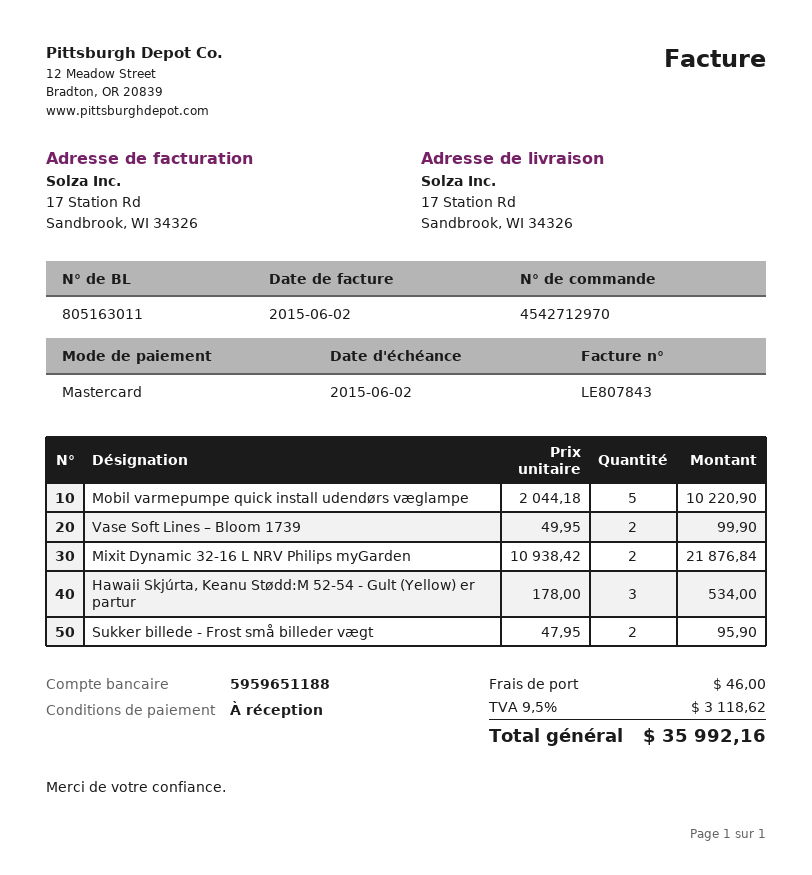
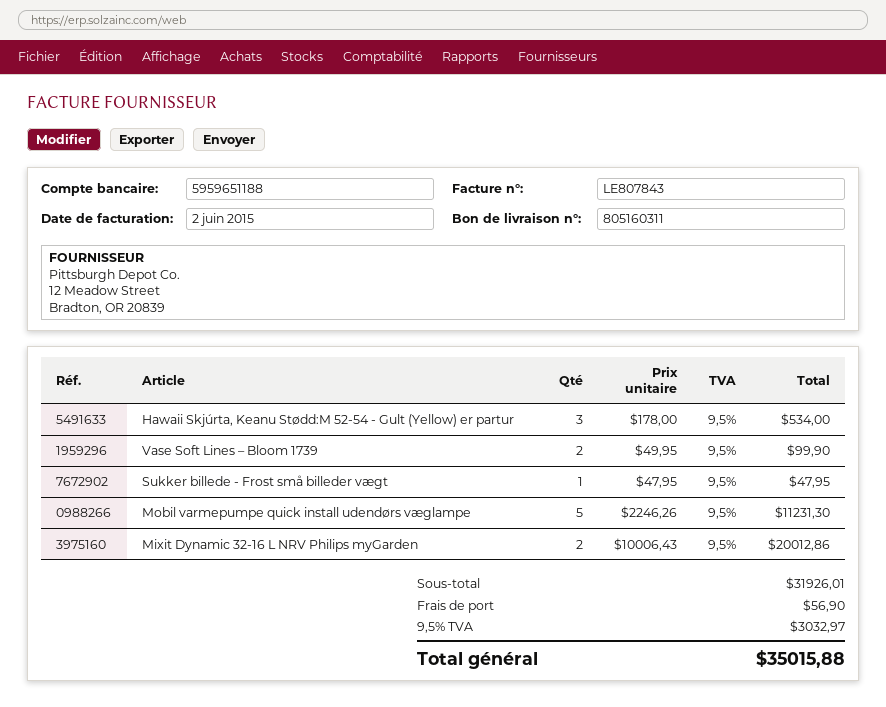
delivery note number: 805163011 -> 805160311
Mobil varmepumpe quick install udendørs væglampe: 5 x 2044.18 = 10220.90 -> 5 x 2246.26 = 11231.30
Mixit Dynamic 32-16 L NRV Philips myGarden: 2 x 10938.42 = 21876.84 -> 2 x 10006.43 = 20012.86
Sukker billede - Frost små billeder vægt: 2 x 47.95 = 95.90 -> 1 x 47.95 = 47.95
shipping: 46.00 -> 56.90
tax: 9.5% = 3118.62 -> 9.5% = 3032.97
total: 35992.16 -> 35015.88

